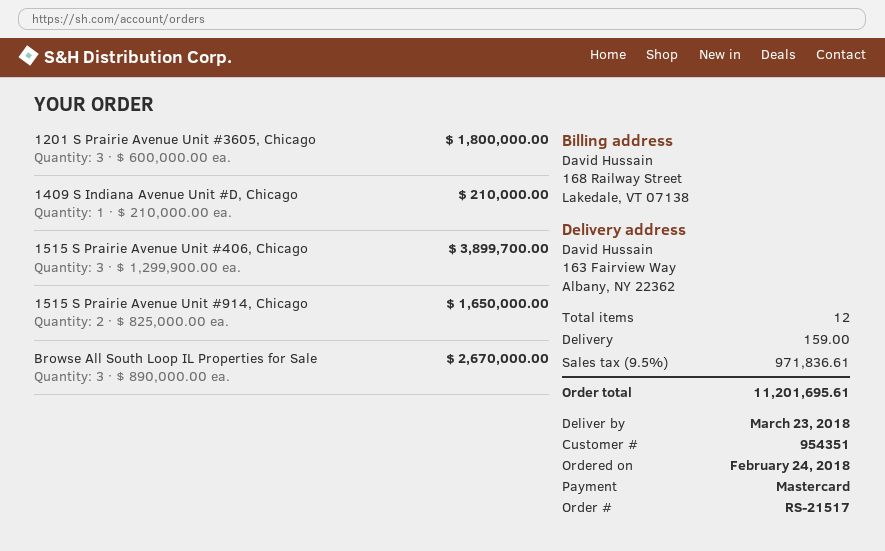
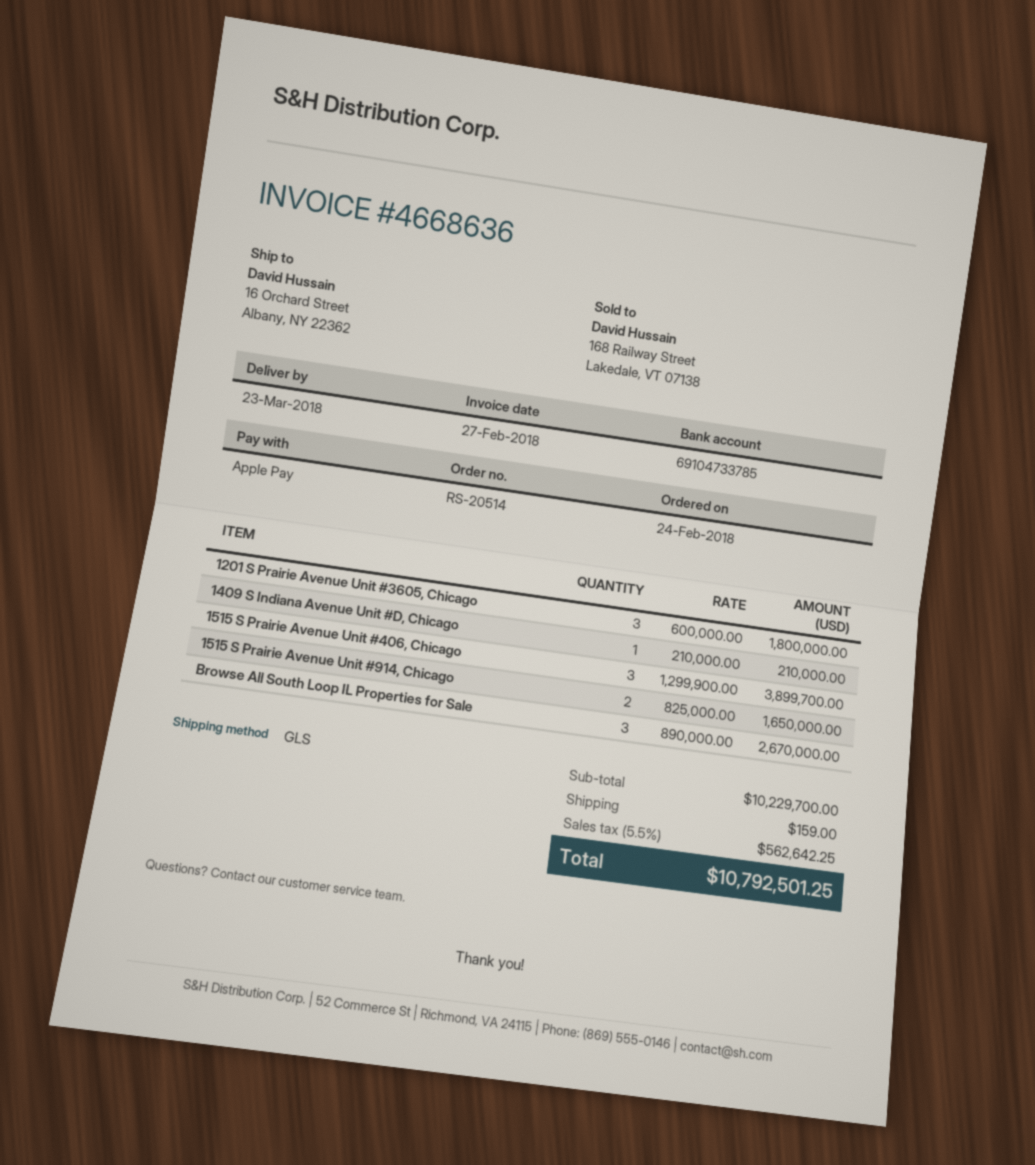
order number: RS-21517 -> RS-20514
payment method: Mastercard -> Apple Pay
ship to: 163 Fairview Way, Albany, NY 22362 -> 16 Orchard Street, Albany, NY 22362
tax: 9.5% = 971836.61 -> 5.5% = 562642.25
total: 11201695.61 -> 10792501.25

